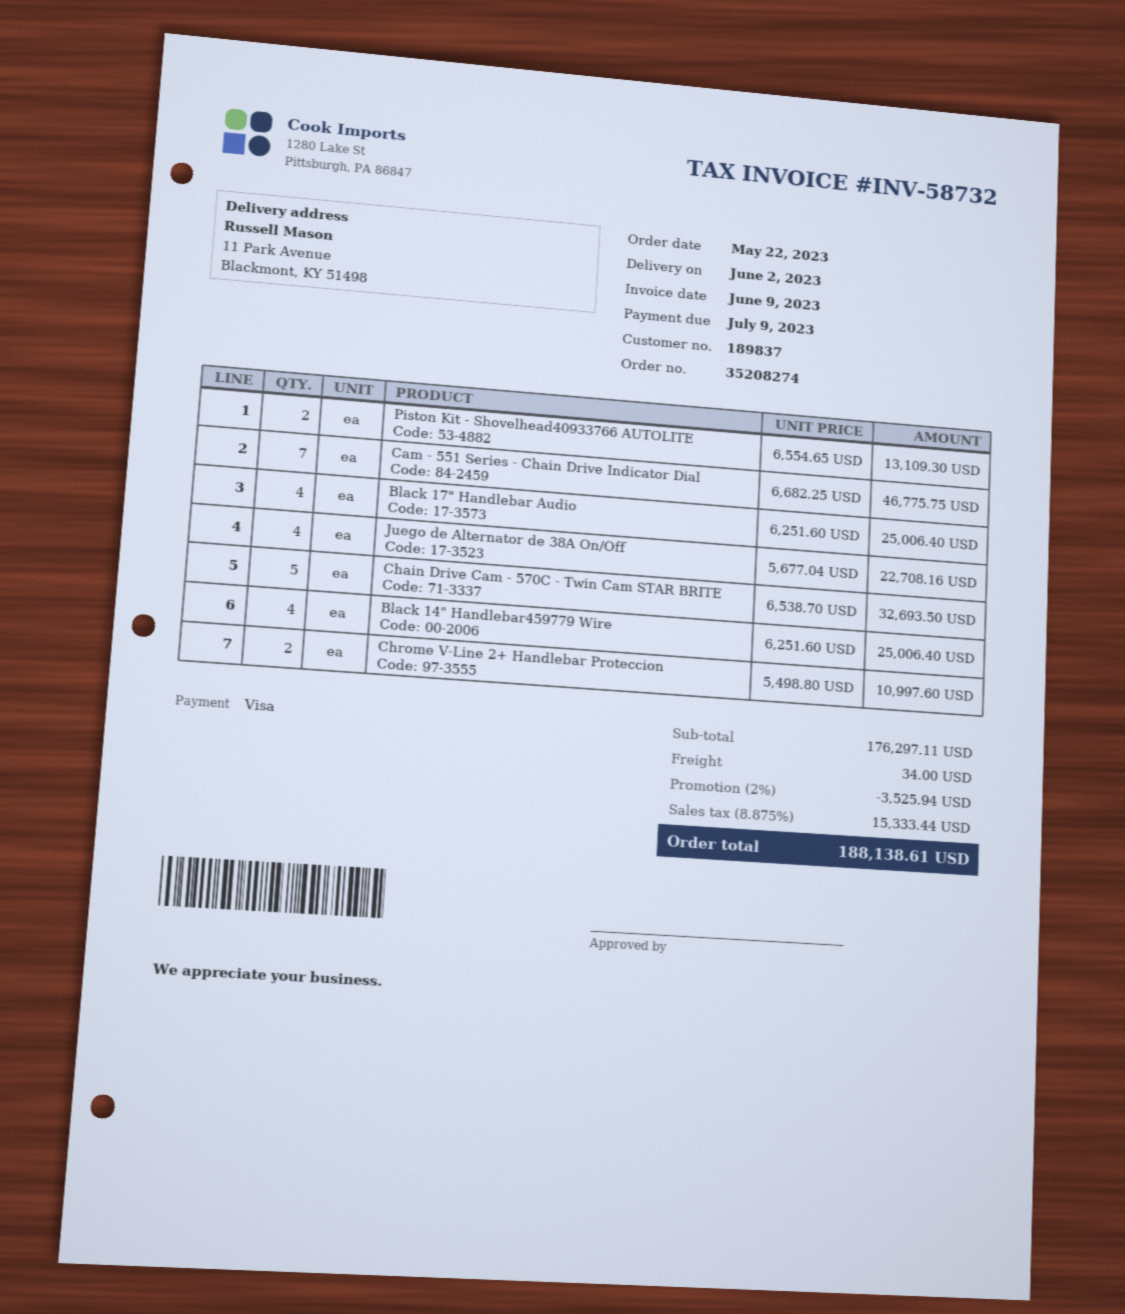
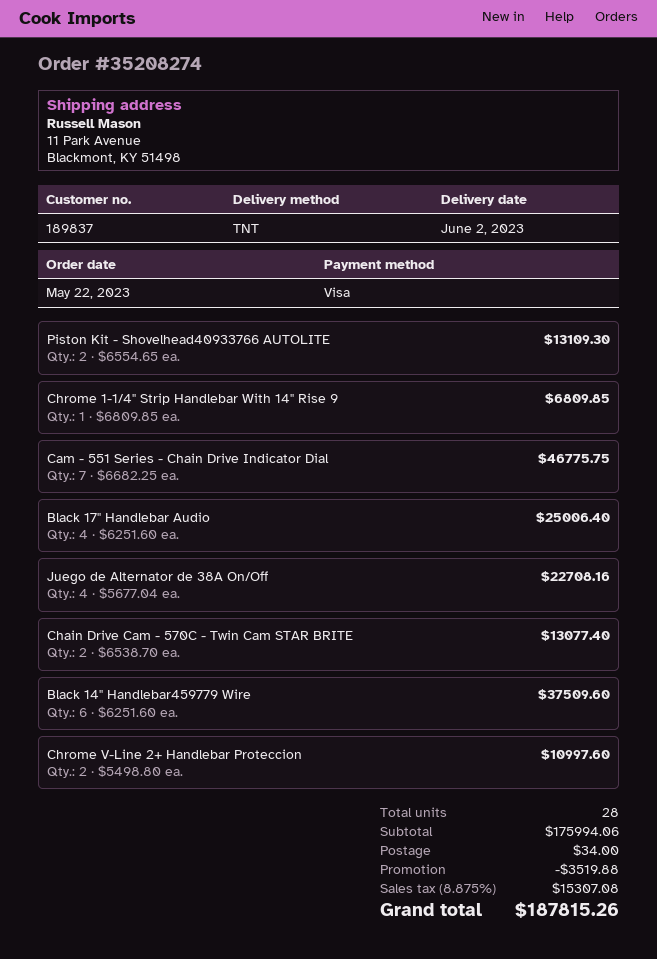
Chain Drive Cam - 570C - Twin Cam STAR BRITE: 5 x 6538.70 = 32693.50 -> 2 x 6538.70 = 13077.40
Black 14" Handlebar459779 Wire: 4 x 6251.60 = 25006.40 -> 6 x 6251.60 = 37509.60
Chrome 1-1/4" Strip Handlebar With 14" Rise 9: none -> 1 x 6809.85 = 6809.85
subtotal: 176297.11 -> 175994.06
discount: 3525.94 -> 3519.88
tax: 8.875% = 15333.44 -> 8.875% = 15307.08
total: 188138.61 -> 187815.26

